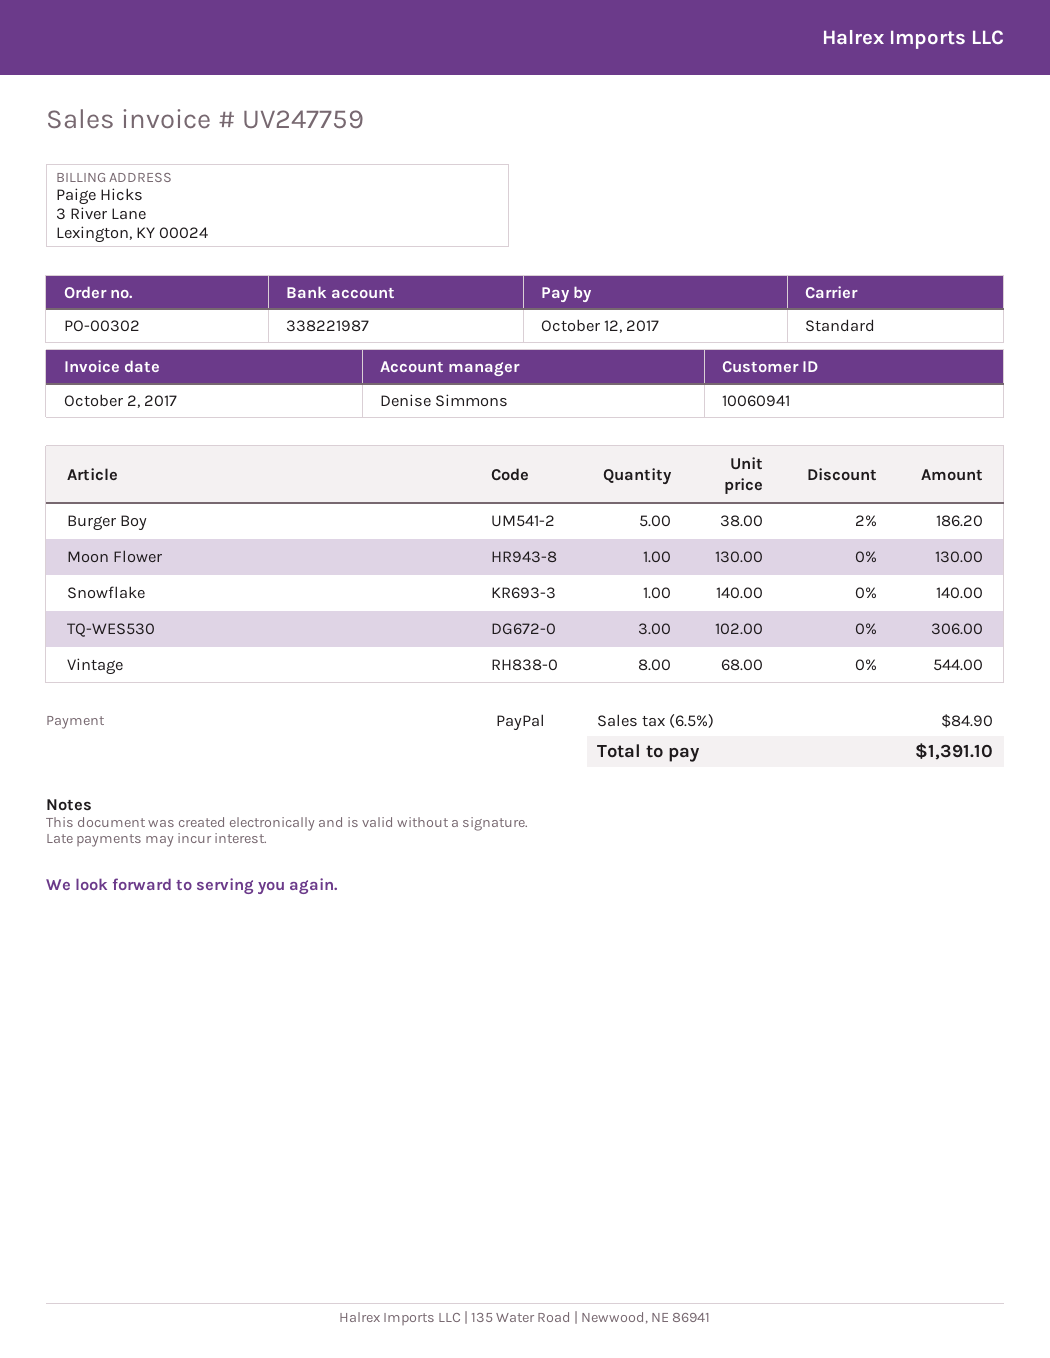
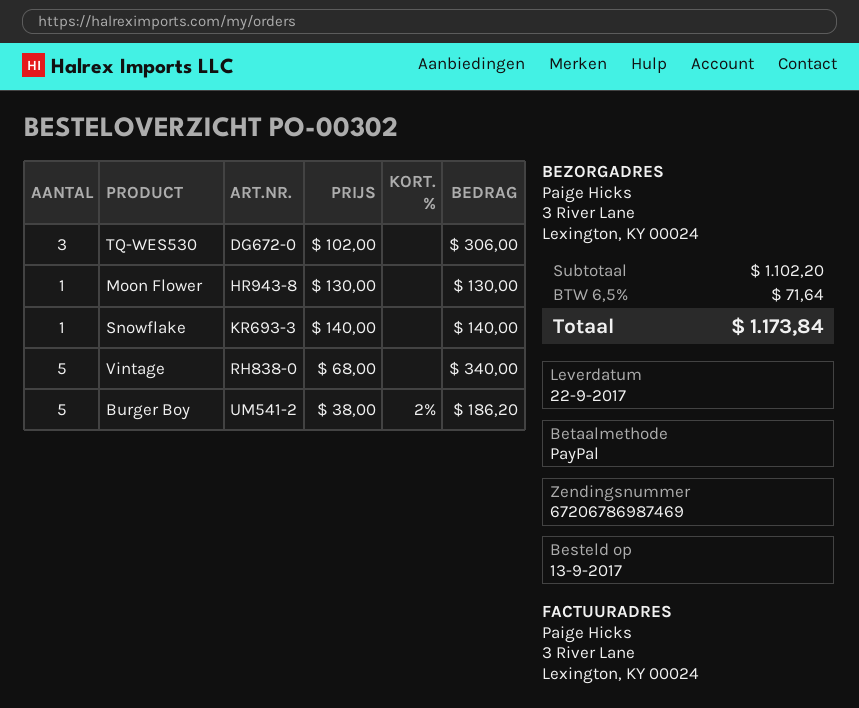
Vintage: 8 x 68.00 = 544.00 -> 5 x 68.00 = 340.00
tax: 6.5% = 84.90 -> 6.5% = 71.64
total: 1391.10 -> 1173.84

